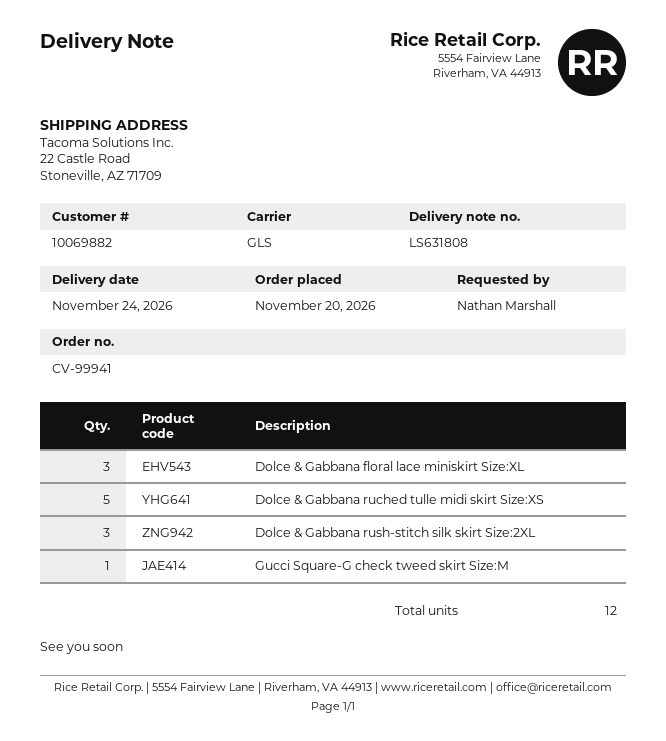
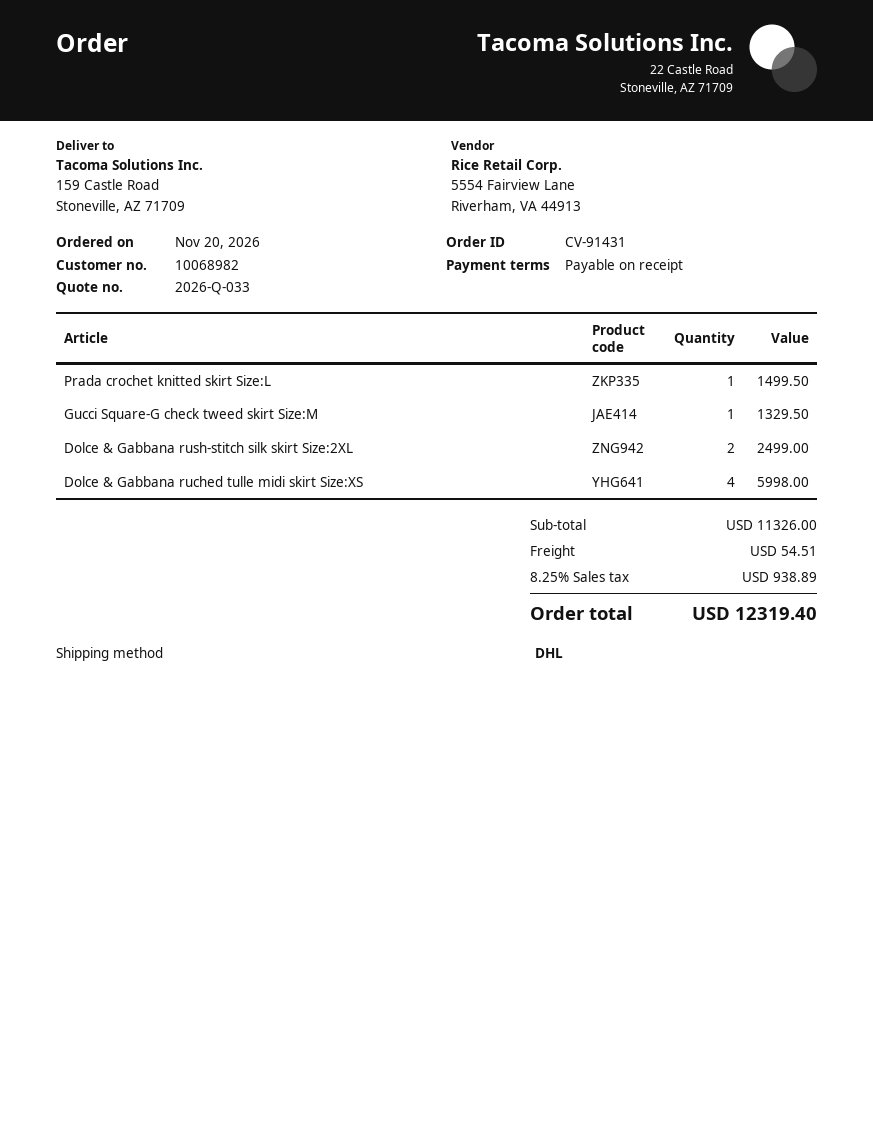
order number: CV-99941 -> CV-91431
customer number: 10069882 -> 10068982
shipping method: GLS -> DHL
ship to: 22 Castle Road, Stoneville, AZ 71709 -> 159 Castle Road, Stoneville, AZ 71709
Dolce & Gabbana floral lace miniskirt Size:XL: 3 -> none
Dolce & Gabbana ruched tulle midi skirt Size:XS: 5 -> 4
Dolce & Gabbana rush-stitch silk skirt Size:2XL: 3 -> 2
Prada crochet knitted skirt Size:L: none -> 1

